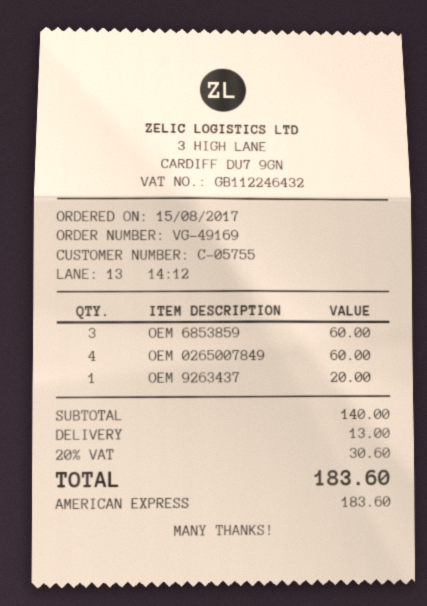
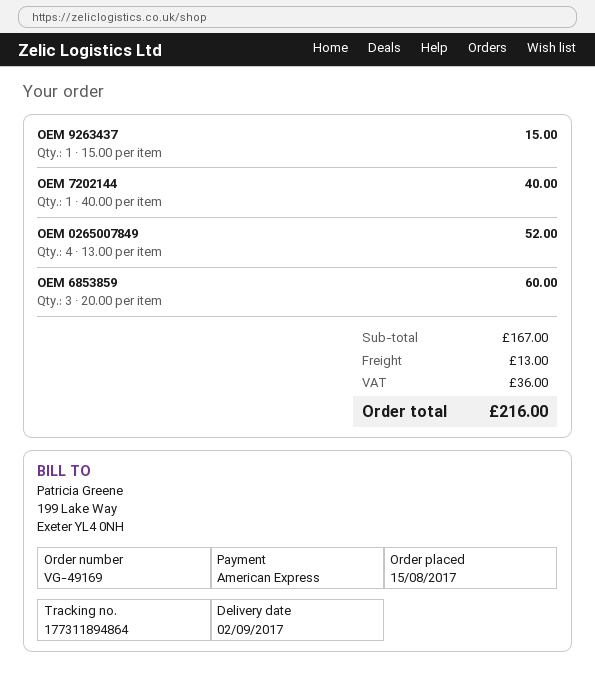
OEM 0265007849: 4 for 60.00 -> 4 for 52.00
OEM 9263437: 1 for 20.00 -> 1 for 15.00
OEM 7202144: none -> 1 for 40.00
subtotal: 140.00 -> 167.00
tax: 30.60 -> 36.00
total: 183.60 -> 216.00

